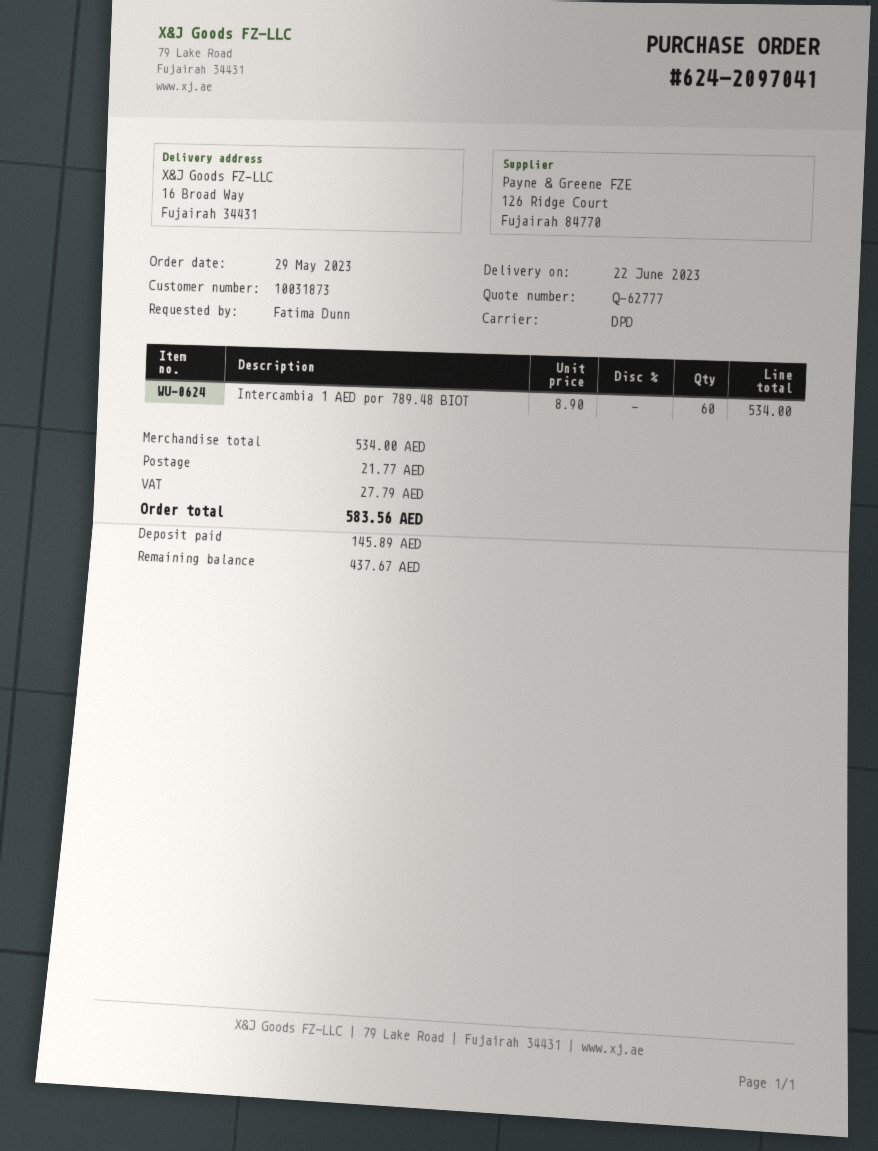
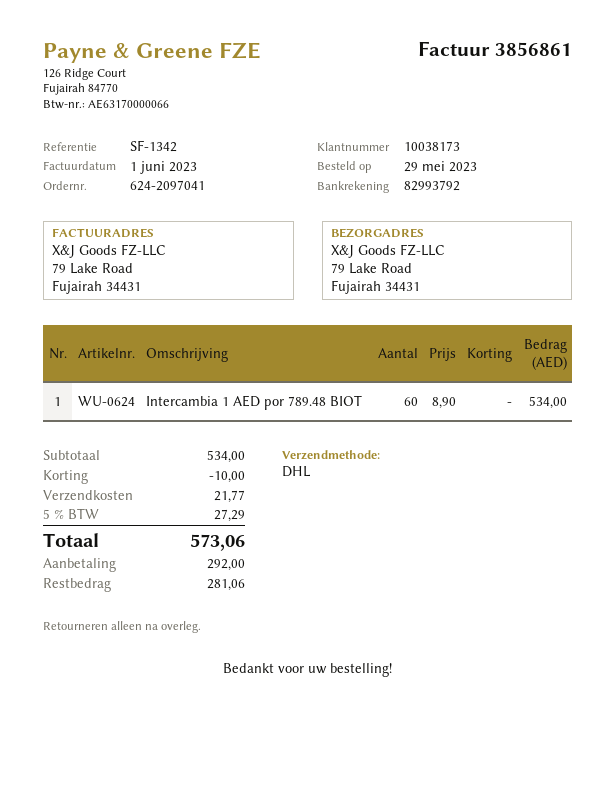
customer number: 10031873 -> 10038173
shipping method: DPD -> DHL
ship to: 16 Broad Way, Fujairah 34431 -> 79 Lake Road, Fujairah 34431
discount: none -> 10.00
tax: 27.79 -> 27.29
total: 583.56 -> 573.06
deposit: 145.89 -> 292.00
balance: 437.67 -> 281.06

